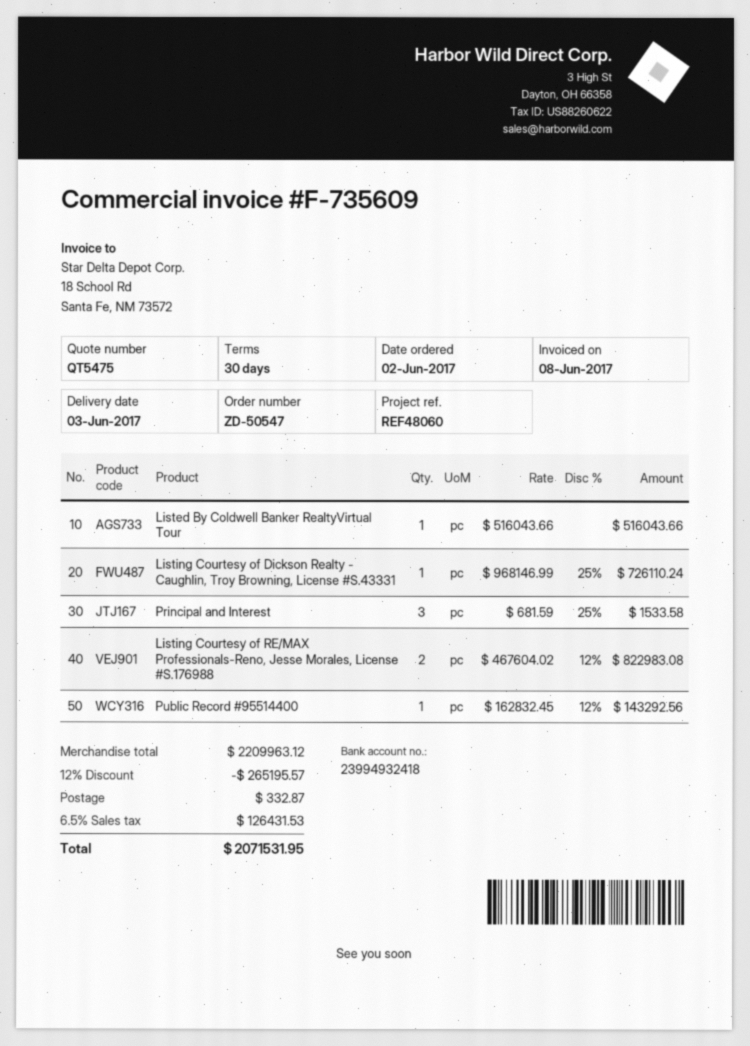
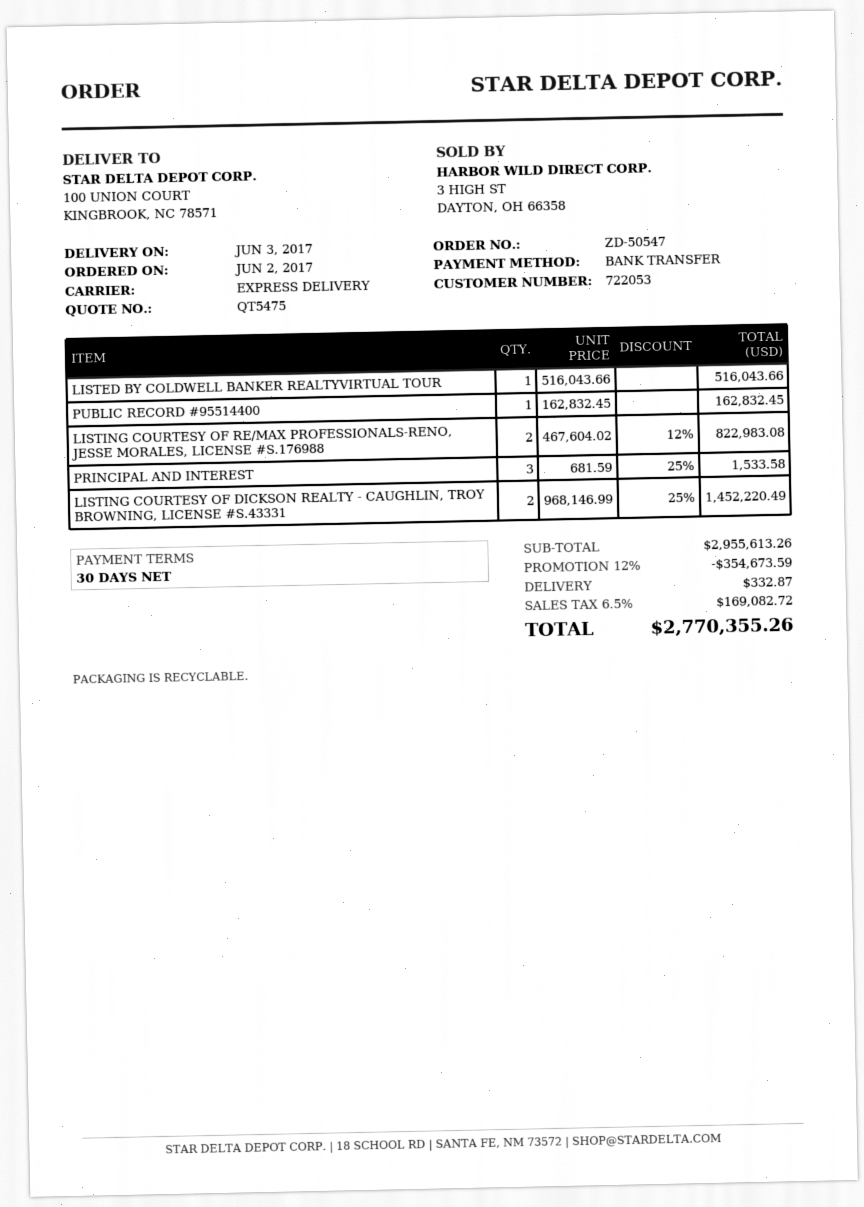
Listing Courtesy of Dickson Realty - Caughlin, Troy Browning, License #S.43331: 1 x 968146.99 - 25% = 726110.24 -> 2 x 968146.99 - 25% = 1452220.49
Public Record #95514400: 1 x 162832.45 - 12% = 143292.56 -> 1 x 162832.45 = 162832.45
subtotal: 2209963.12 -> 2955613.26
discount: 12% = 265195.57 -> 12% = 354673.59
tax: 6.5% = 126431.53 -> 6.5% = 169082.72
total: 2071531.95 -> 2770355.26

